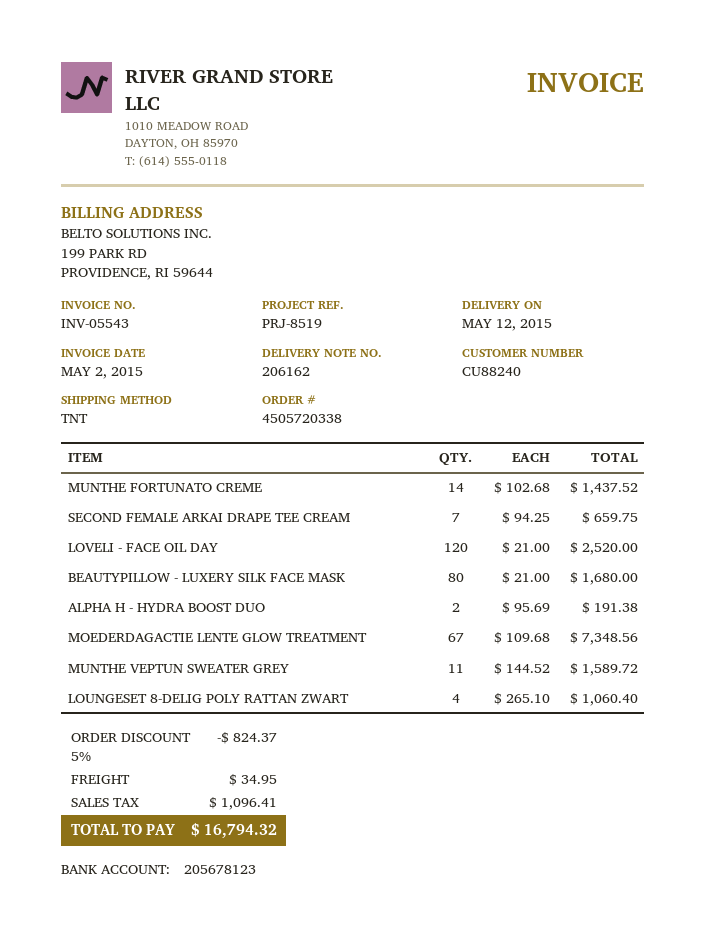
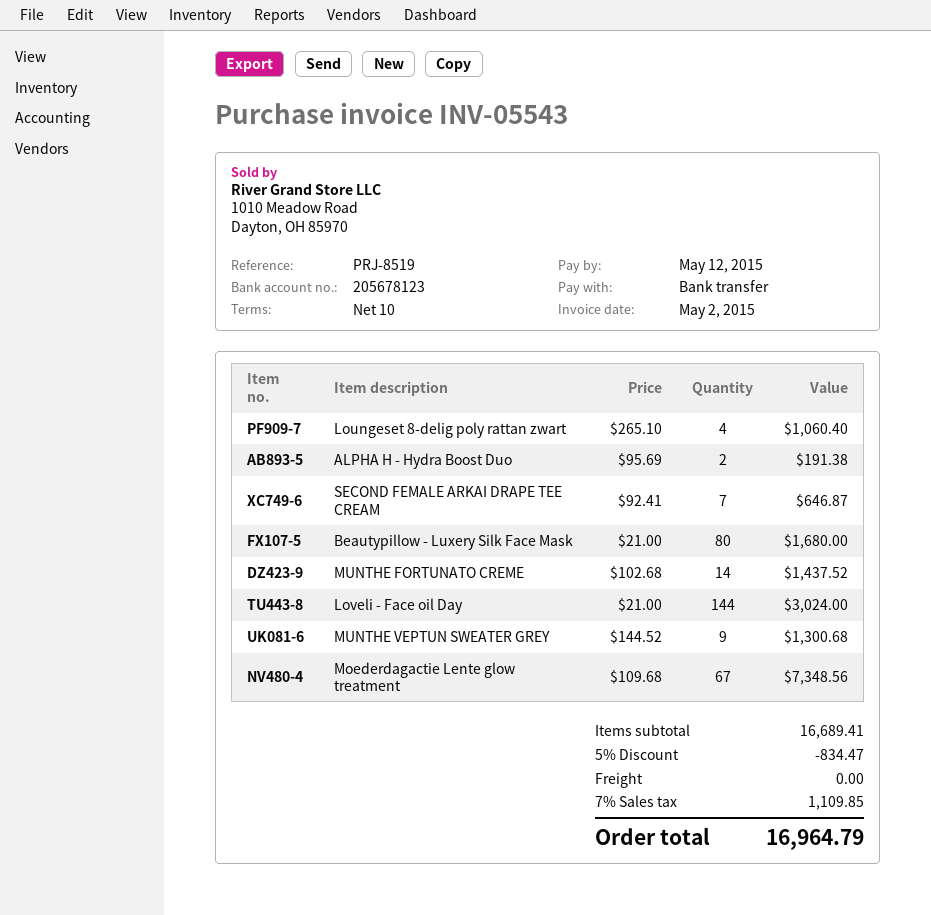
SECOND FEMALE ARKAI DRAPE TEE CREAM: 7 x 94.25 = 659.75 -> 7 x 92.41 = 646.87
LOVELI - FACE OIL DAY: 120 x 21.00 = 2520.00 -> 144 x 21.00 = 3024.00
MUNTHE VEPTUN SWEATER GREY: 11 x 144.52 = 1589.72 -> 9 x 144.52 = 1300.68
discount: 5% = 824.37 -> 5% = 834.47
shipping: 34.95 -> 0.00
tax: 1096.41 -> 1109.85
total: 16794.32 -> 16964.79

